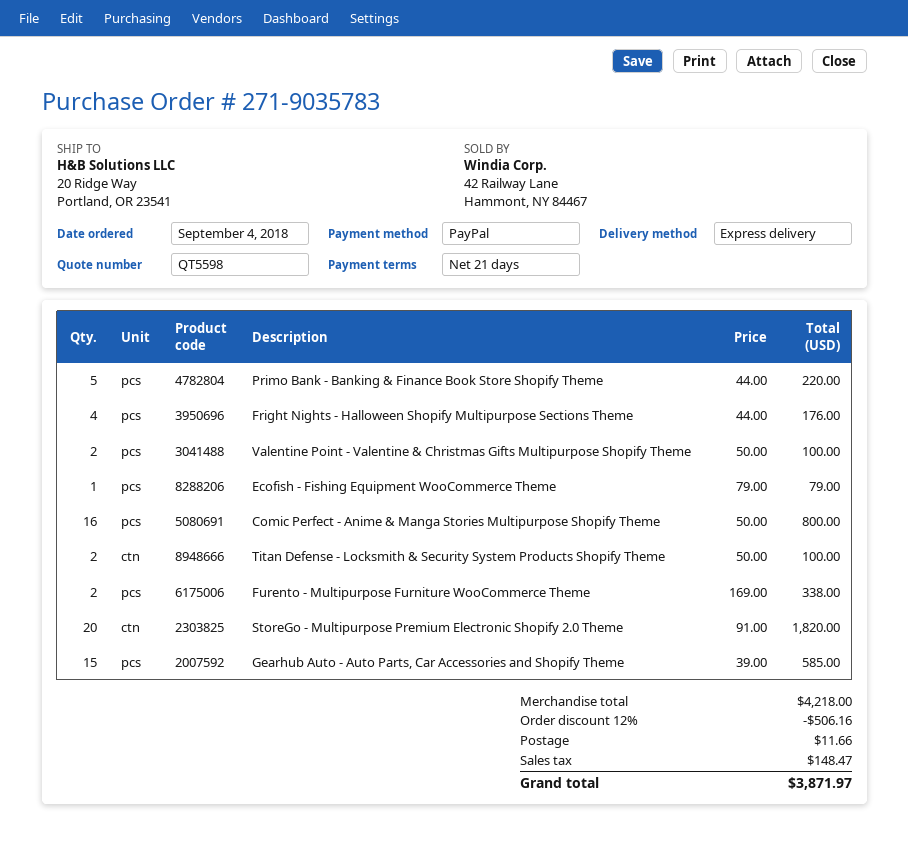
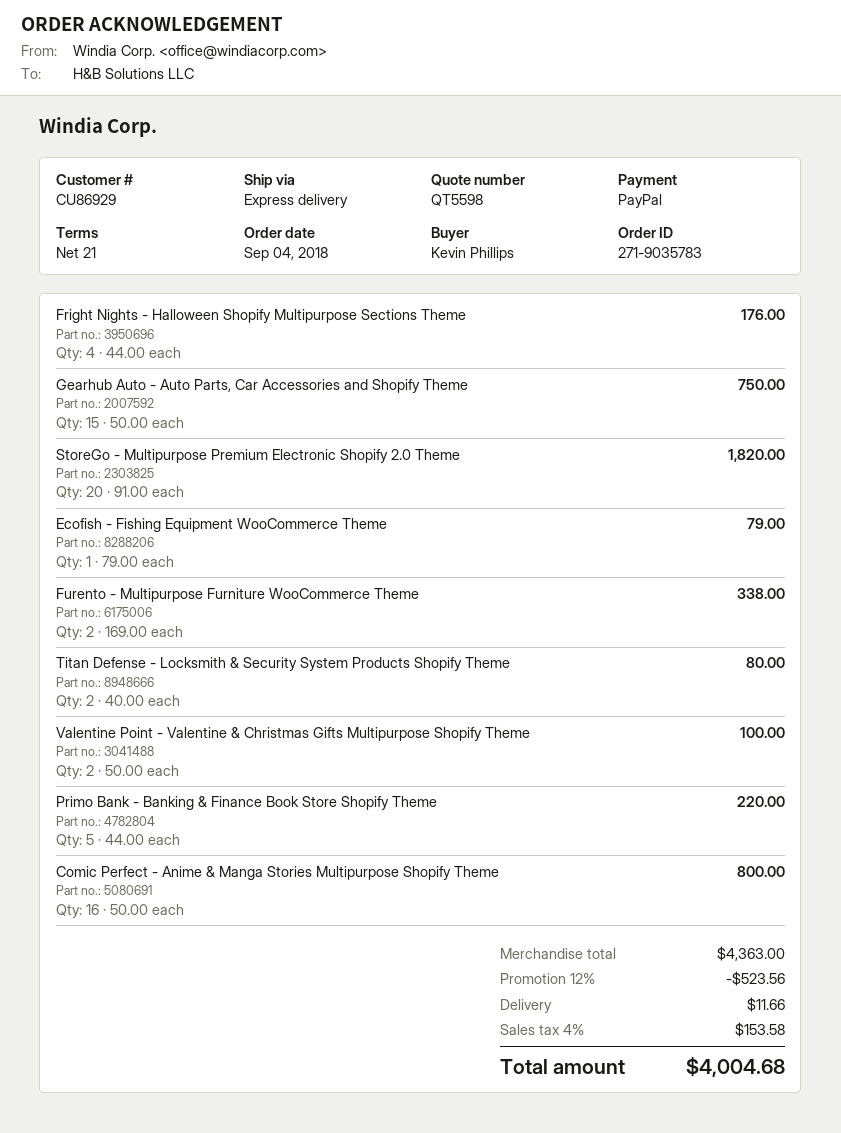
Titan Defense - Locksmith & Security System Products Shopify Theme: 2 x 50.00 = 100.00 -> 2 x 40.00 = 80.00
Gearhub Auto - Auto Parts, Car Accessories and Shopify Theme: 15 x 39.00 = 585.00 -> 15 x 50.00 = 750.00
subtotal: 4218.00 -> 4363.00
discount: 12% = 506.16 -> 12% = 523.56
tax: 148.47 -> 153.58
total: 3871.97 -> 4004.68

